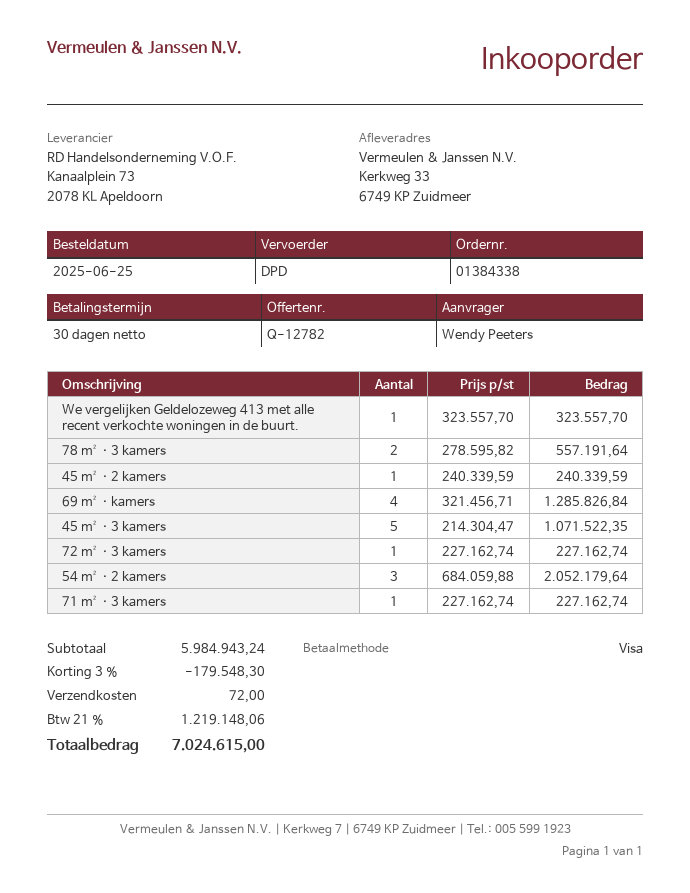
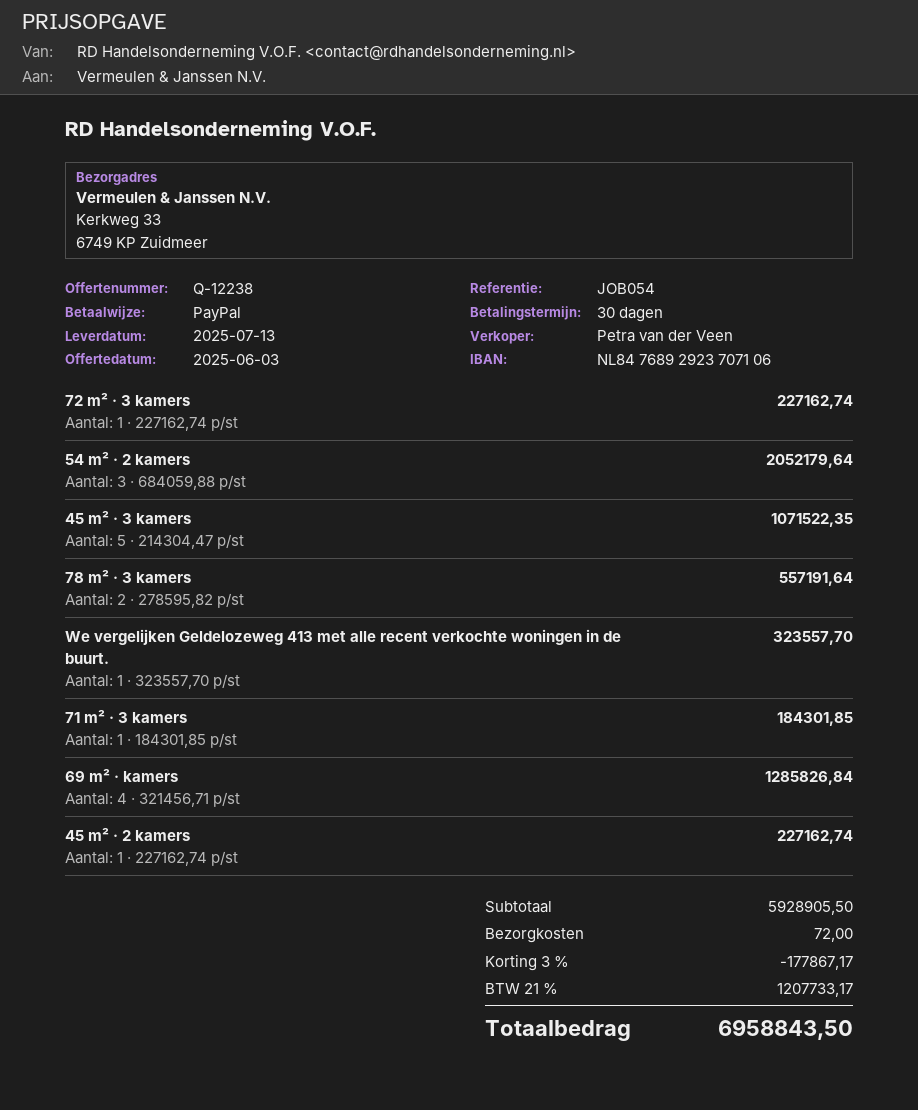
quote number: Q-12782 -> Q-12238
payment method: Visa -> PayPal
45 m² · 2 kamers: 1 x 240339.59 = 240339.59 -> 1 x 227162.74 = 227162.74
71 m² · 3 kamers: 1 x 227162.74 = 227162.74 -> 1 x 184301.85 = 184301.85
subtotal: 5984943.24 -> 5928905.50
discount: 3% = 179548.30 -> 3% = 177867.17
tax: 21% = 1219148.06 -> 21% = 1207733.17
total: 7024615.00 -> 6958843.50

